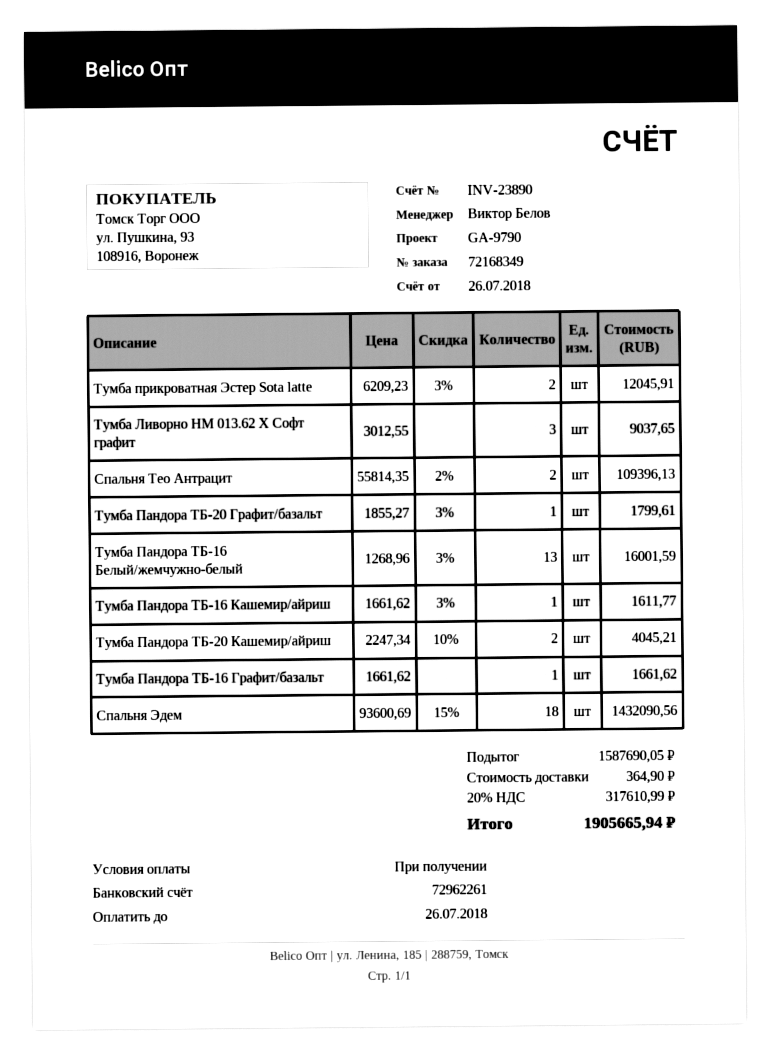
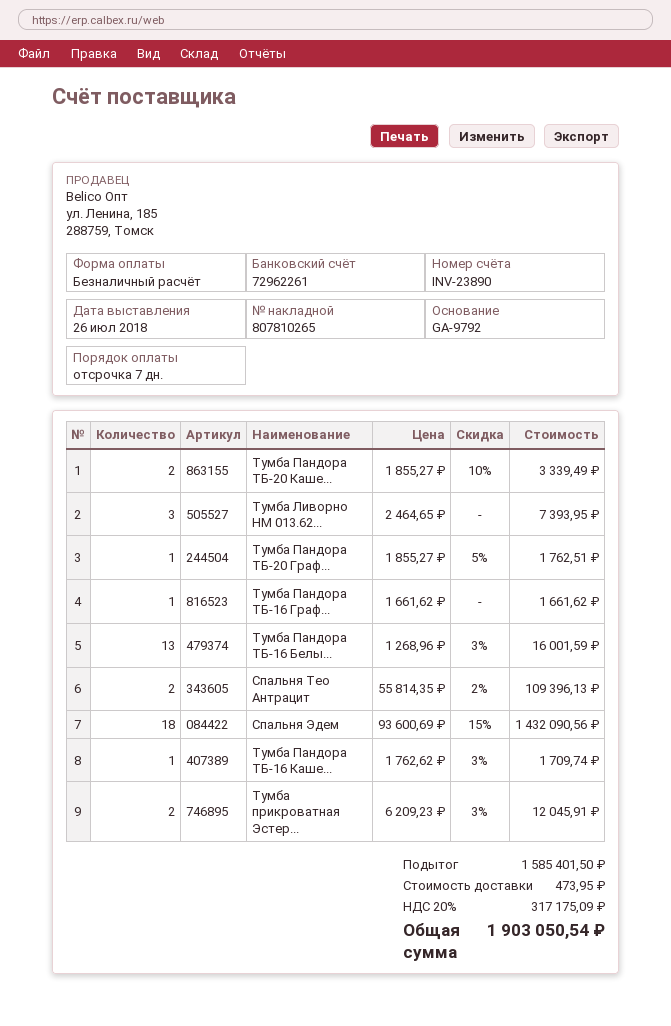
payment terms: on receipt -> 7 days
reference: GA-9790 -> GA-9792
Тумба Ливорно НМ 013.62 Х Софт графит: 3 x 3012.55 = 9037.65 -> 3 x 2464.65 = 7393.95
Тумба Пандора ТБ-20 Графит/базальт: 1 x 1855.27 - 3% = 1799.61 -> 1 x 1855.27 - 5% = 1762.51
Тумба Пандора ТБ-16 Кашемир/айриш: 1 x 1661.62 - 3% = 1611.77 -> 1 x 1762.62 - 3% = 1709.74
Тумба Пандора ТБ-20 Кашемир/айриш: 2 x 2247.34 - 10% = 4045.21 -> 2 x 1855.27 - 10% = 3339.49
subtotal: 1587690.05 -> 1585401.50
shipping: 364.90 -> 473.95
tax: 20% = 317610.99 -> 20% = 317175.09
total: 1905665.94 -> 1903050.54

